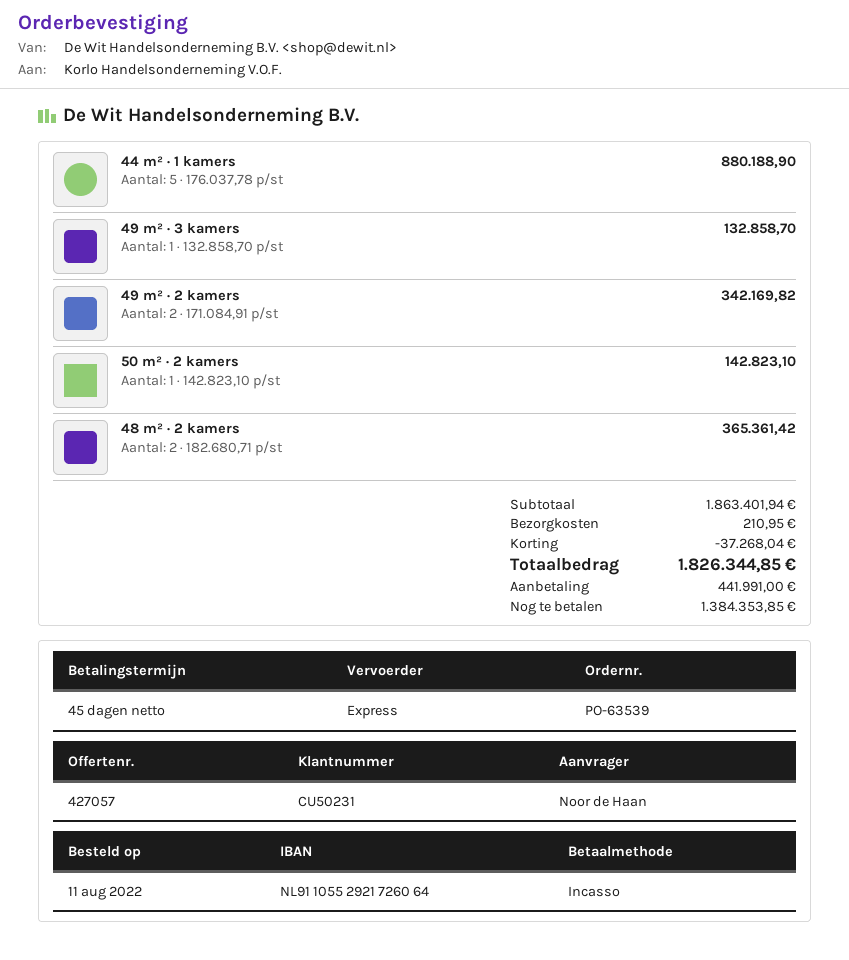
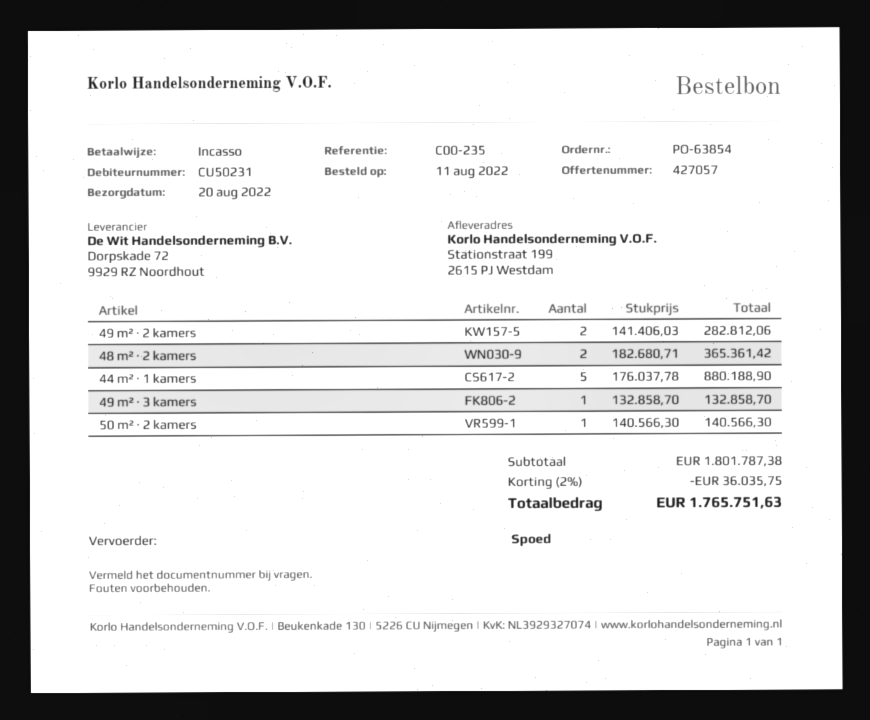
order number: PO-63539 -> PO-63854
49 m² · 2 kamers: 2 x 171084.91 = 342169.82 -> 2 x 141406.03 = 282812.06
50 m² · 2 kamers: 1 x 142823.10 = 142823.10 -> 1 x 140566.30 = 140566.30
subtotal: 1863401.94 -> 1801787.38
discount: 37268.04 -> 36035.75
shipping: 210.95 -> none
total: 1826344.85 -> 1765751.63

